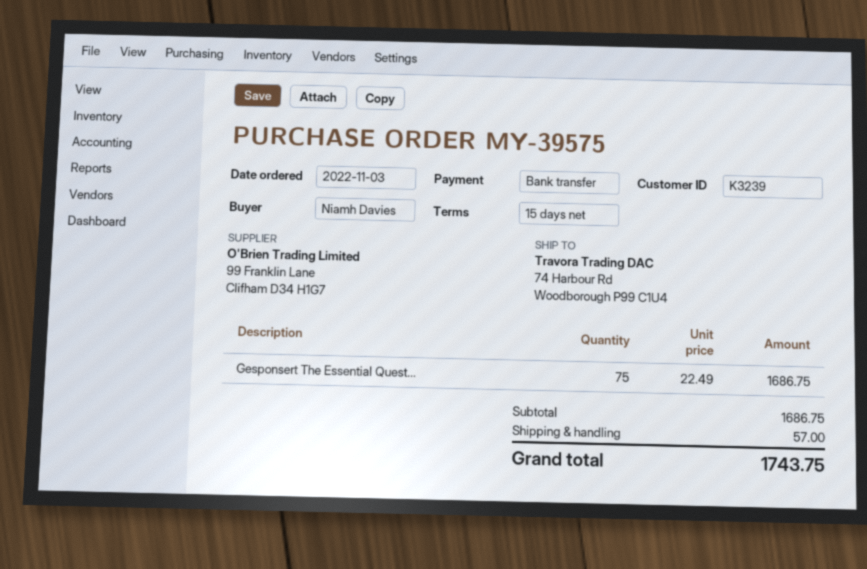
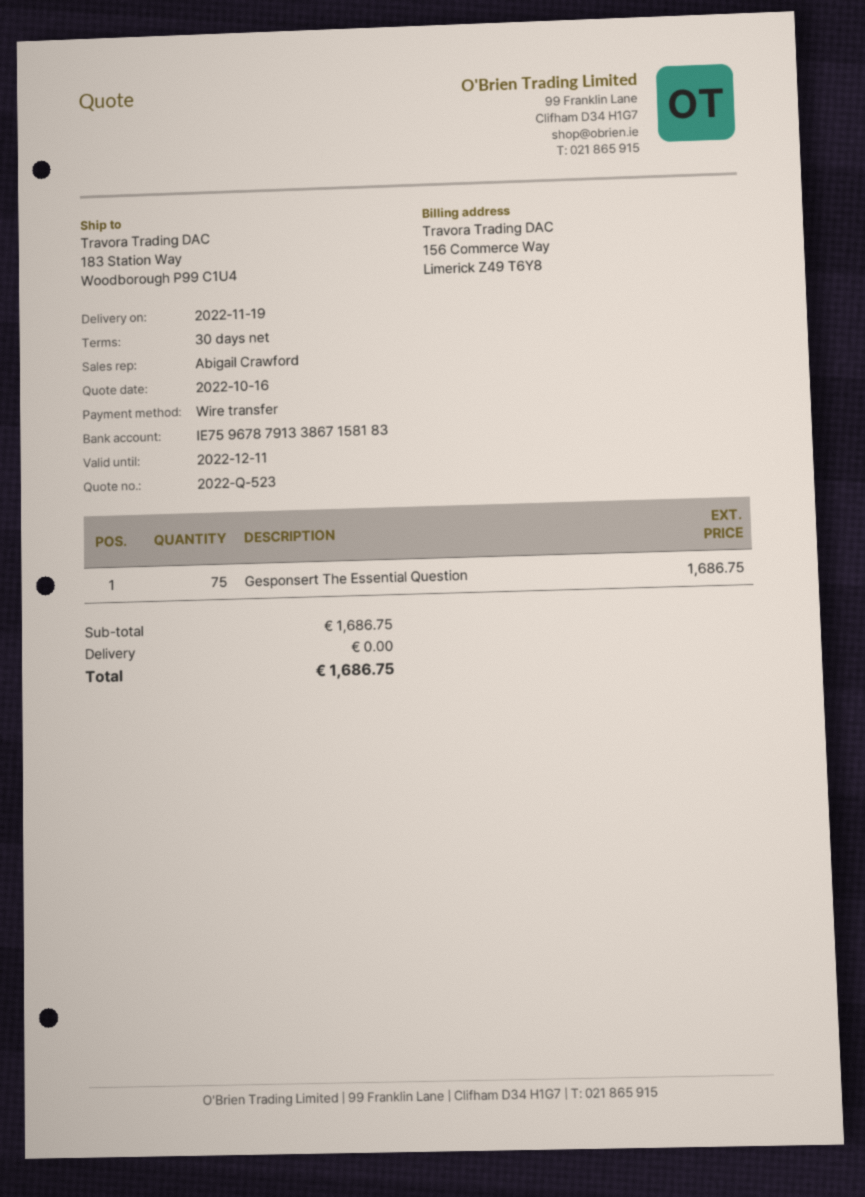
payment terms: 15 days -> 30 days
ship to: 74 Harbour Rd, Woodborough P99 C1U4 -> 183 Station Way, Woodborough P99 C1U4
shipping: 57.00 -> 0.00
total: 1743.75 -> 1686.75

